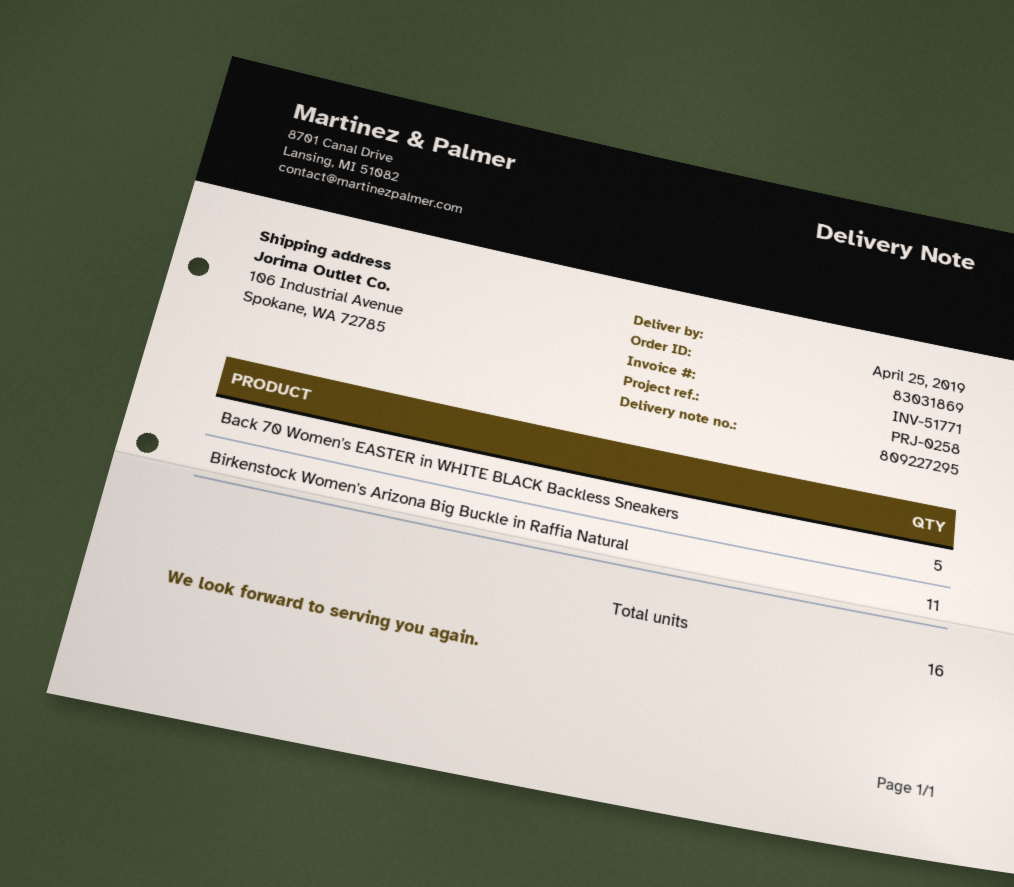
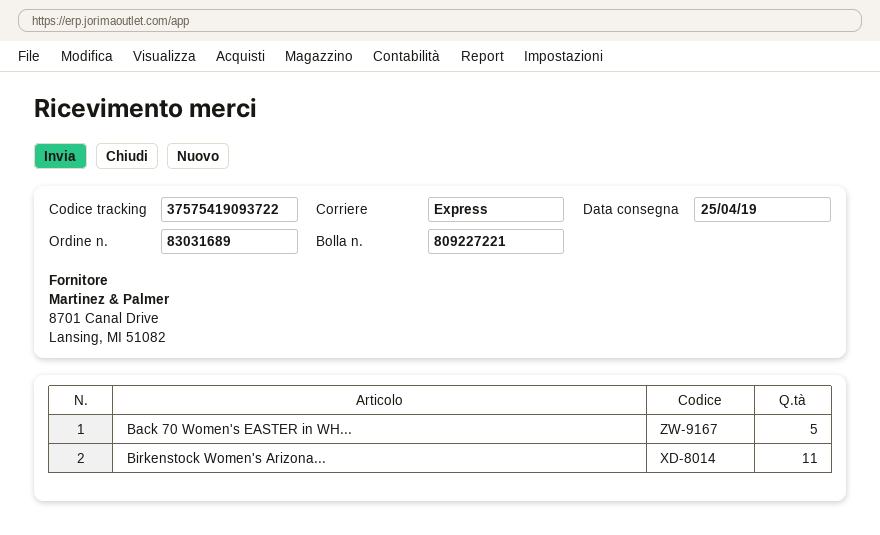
order number: 83031869 -> 83031689
delivery note number: 809227295 -> 809227221

